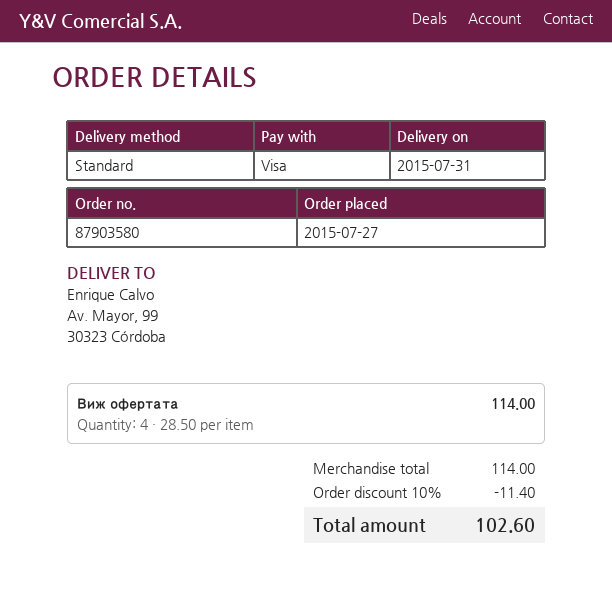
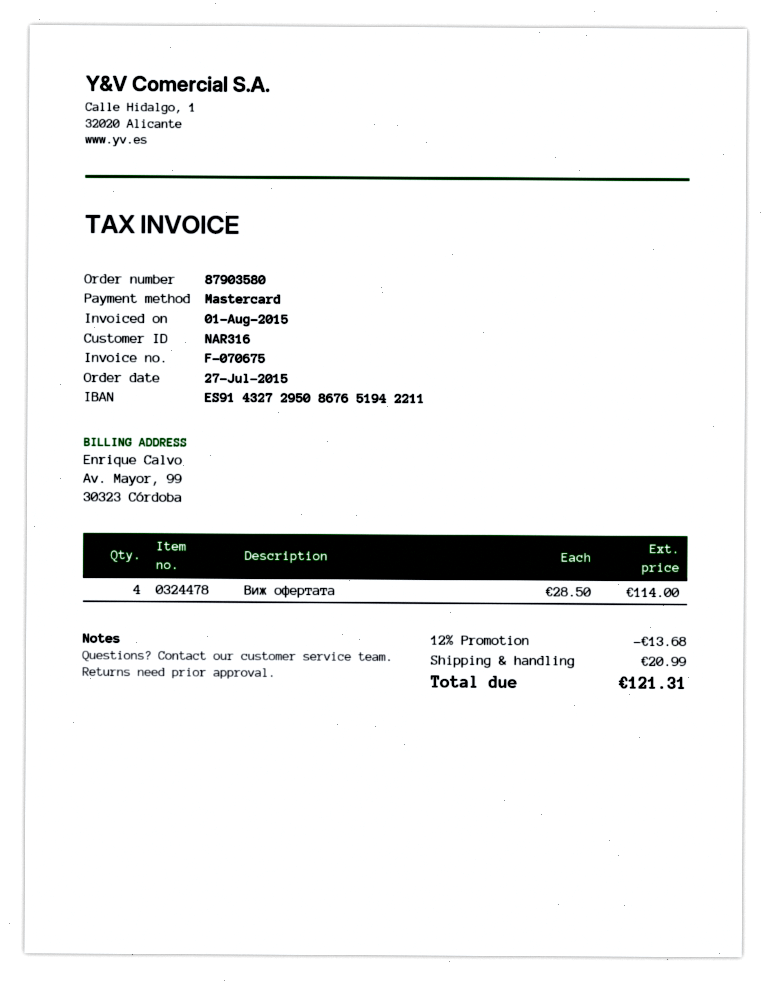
payment method: Visa -> Mastercard
discount: 10% = 11.40 -> 12% = 13.68
shipping: none -> 20.99
total: 102.60 -> 121.31

